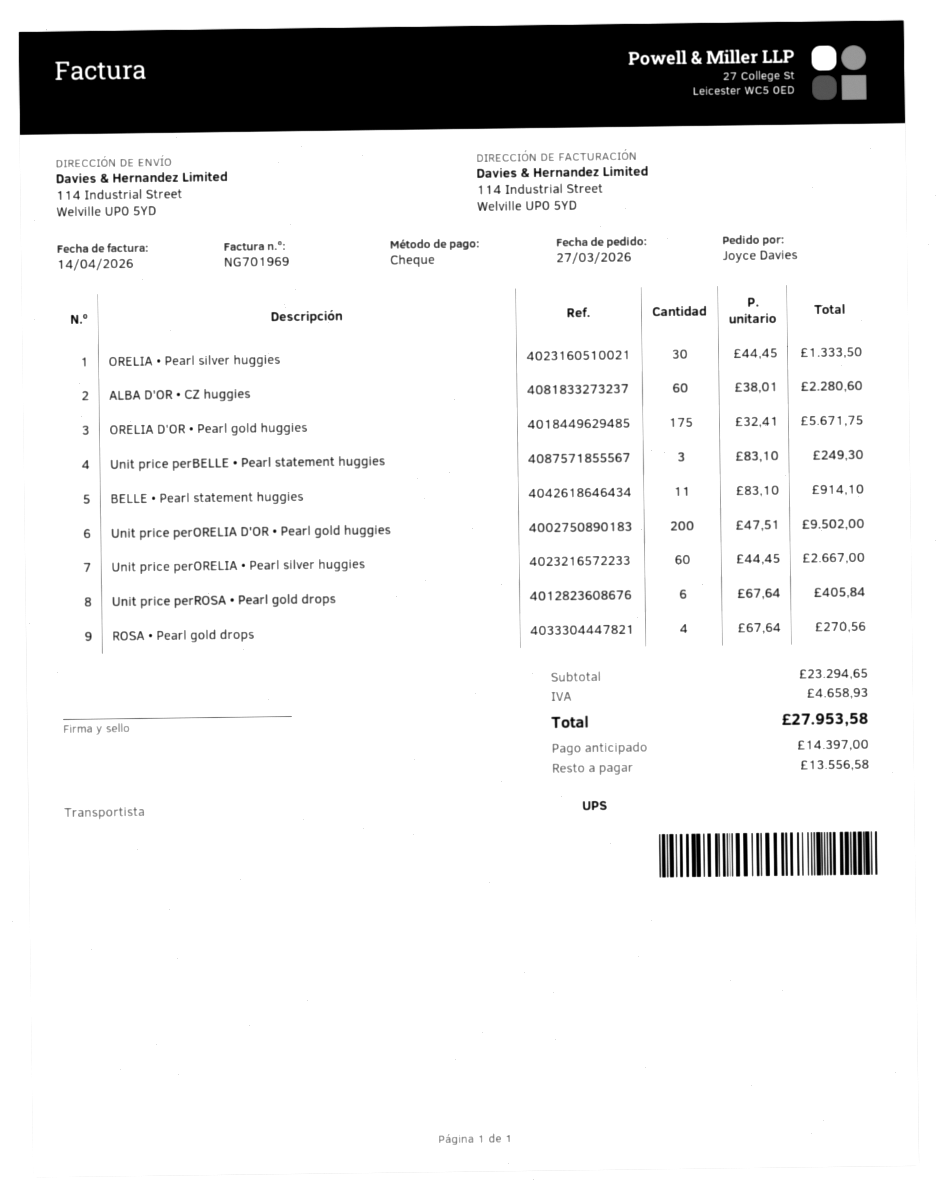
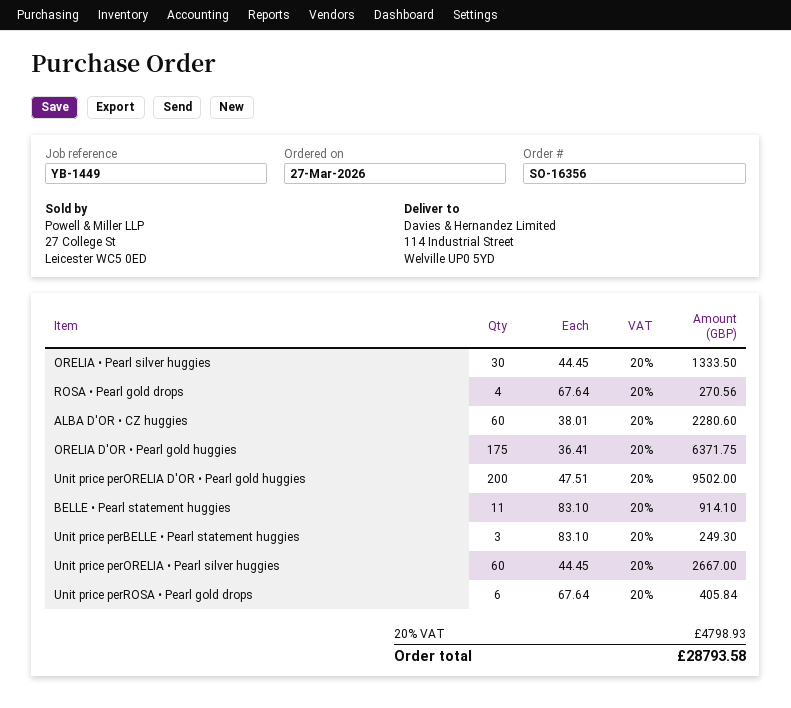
ORELIA D'OR • Pearl gold huggies: 175 x 32.41 = 5671.75 -> 175 x 36.41 = 6371.75
tax: 4658.93 -> 4798.93
total: 27953.58 -> 28793.58

